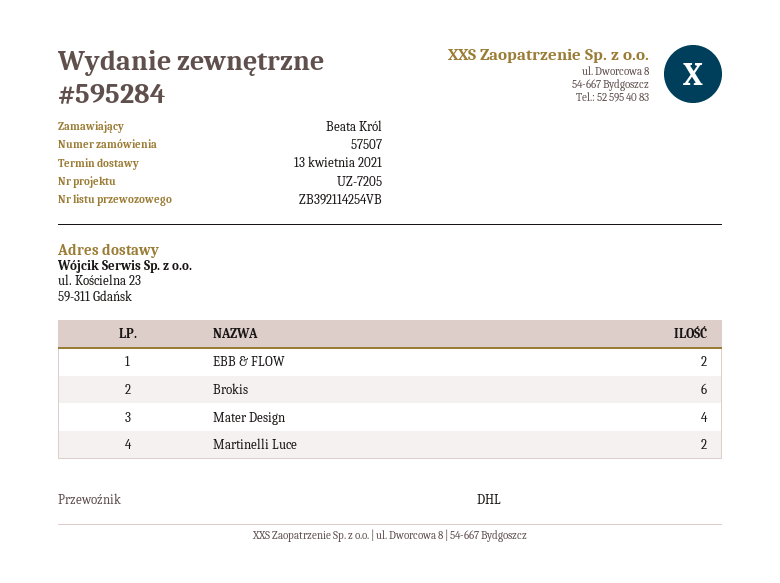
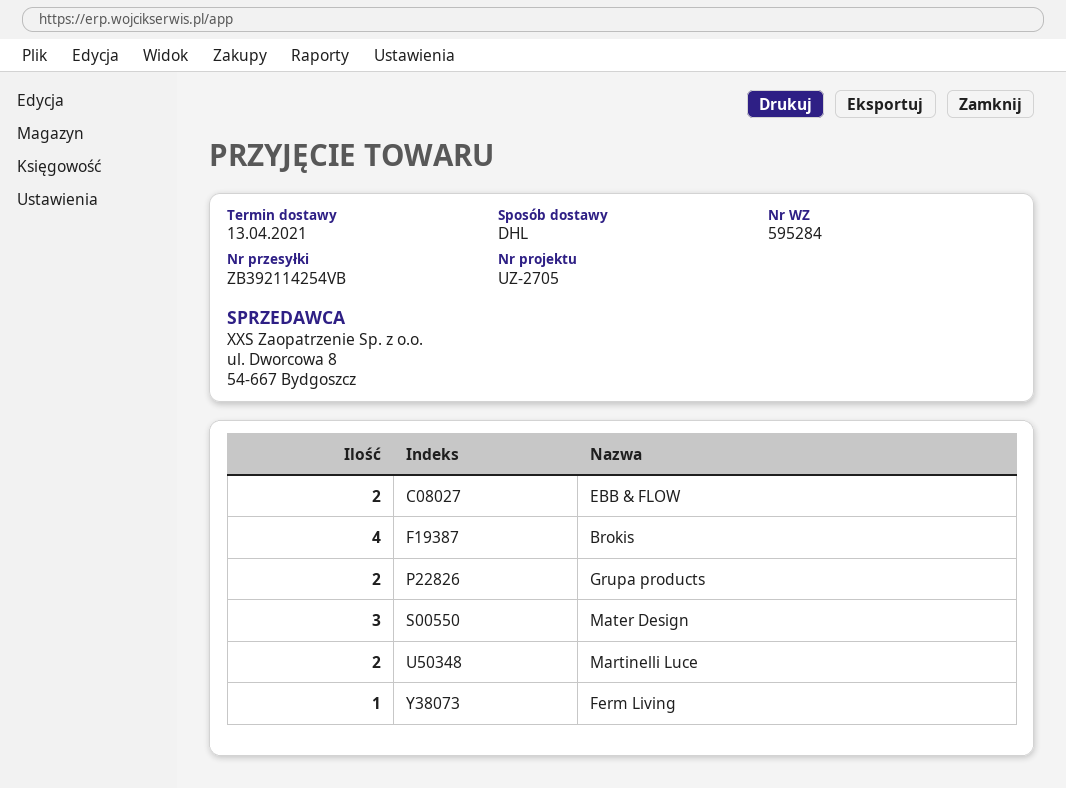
reference: UZ-7205 -> UZ-2705
Brokis: 6 -> 4
Mater Design: 4 -> 3
Grupa products: none -> 2
Ferm Living: none -> 1

